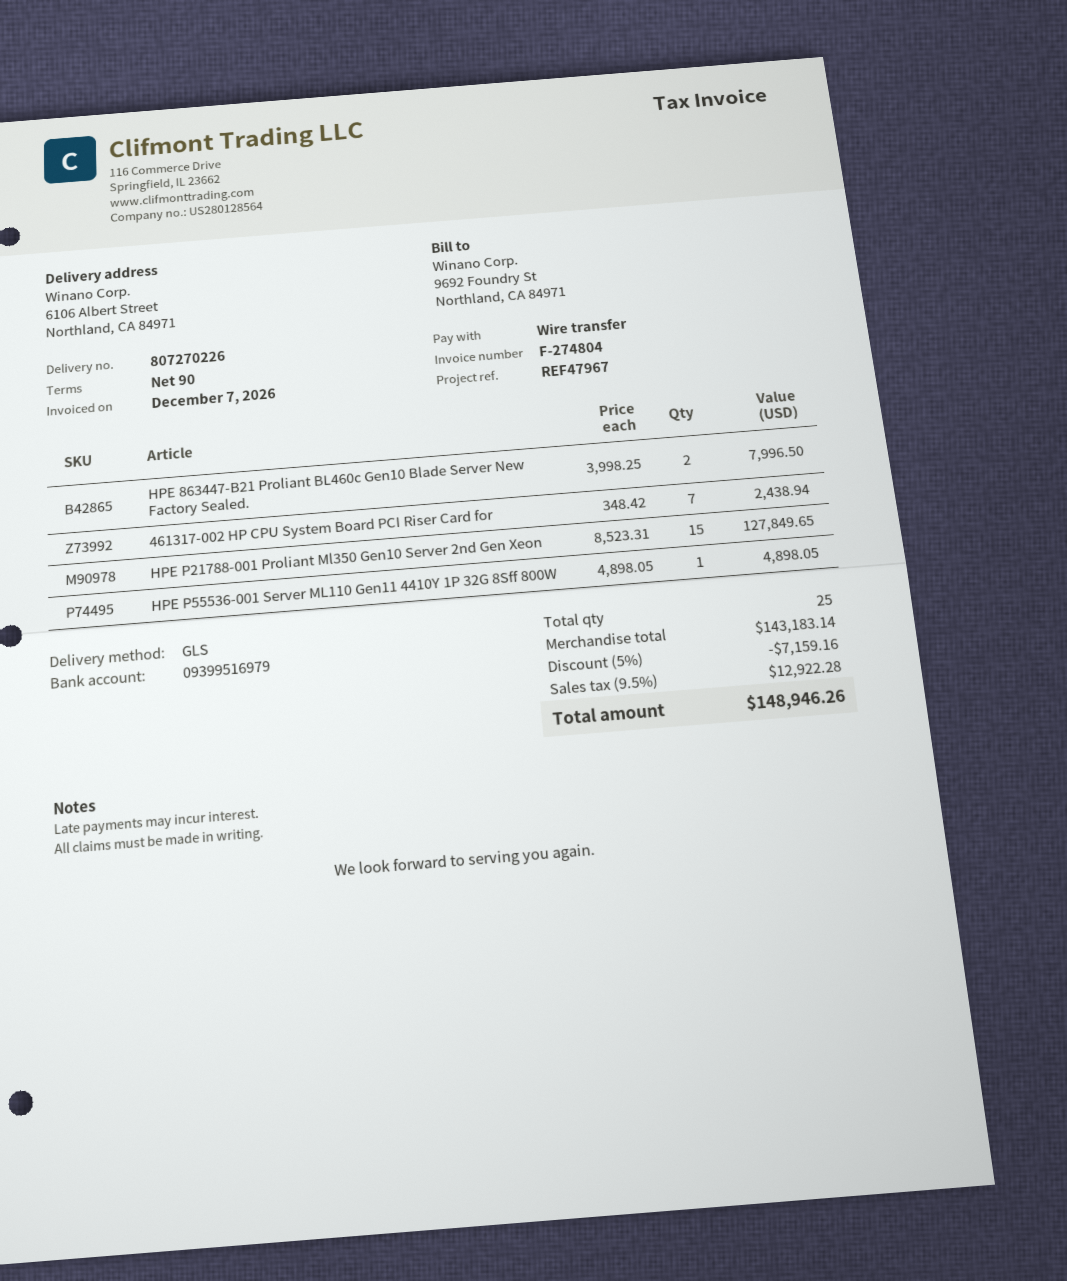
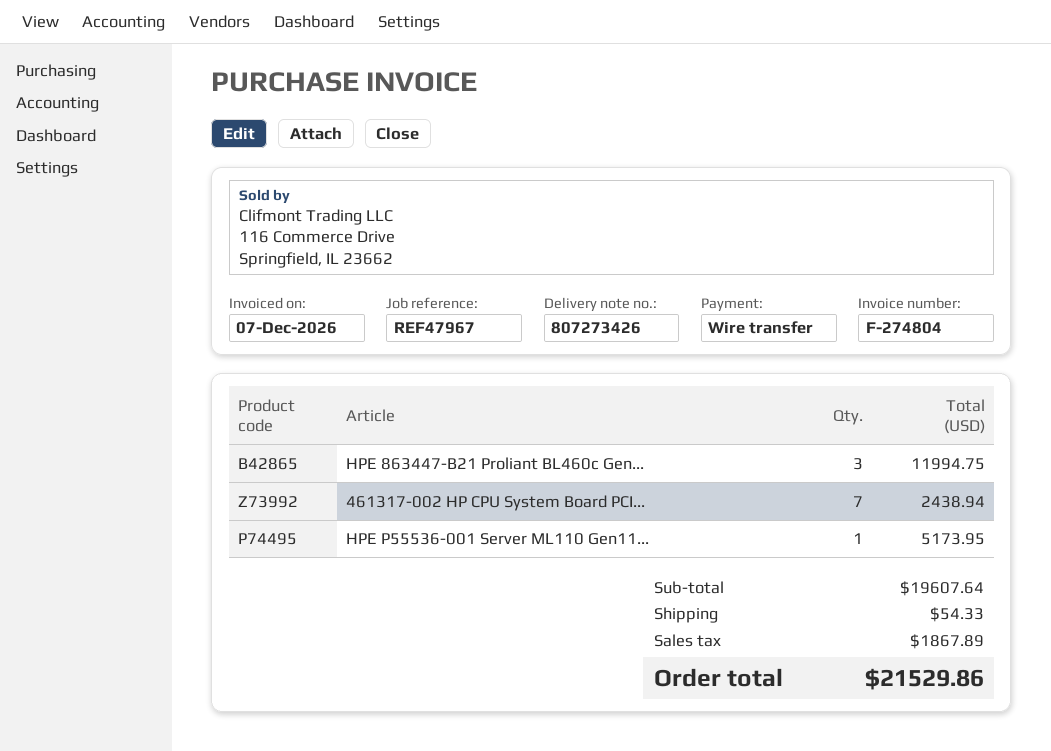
delivery note number: 807270226 -> 807273426
HPE 863447-B21 Proliant BL460c Gen10 Blade Server New Factory Sealed.: 2 for 7996.50 -> 3 for 11994.75
HPE P21788-001 Proliant Ml350 Gen10 Server 2nd Gen Xeon: 15 for 127849.65 -> none
HPE P55536-001 Server ML110 Gen11 4410Y 1P 32G 8Sff 800W: 1 for 4898.05 -> 1 for 5173.95
subtotal: 143183.14 -> 19607.64
discount: 5% = 7159.16 -> none
shipping: none -> 54.33
tax: 12922.28 -> 1867.89
total: 148946.26 -> 21529.86

